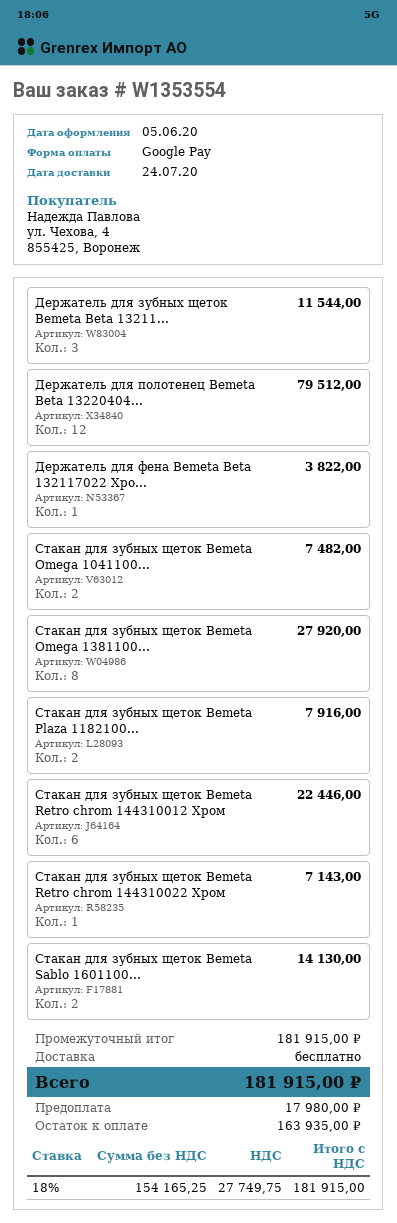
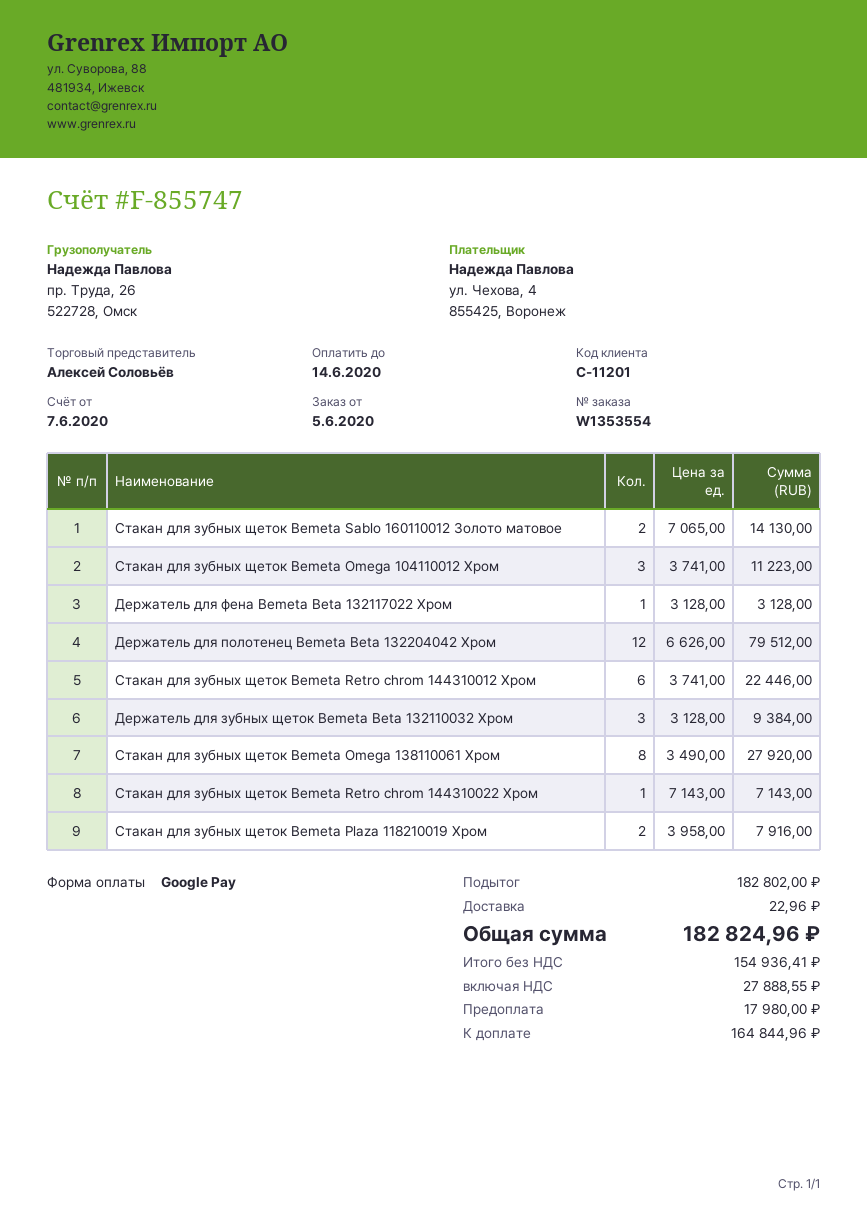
Держатель для зубных щеток Bemeta Beta 13211...: 3 for 11544.00 -> 3 for 9384.00
Держатель для фена Bemeta Beta 132117022 Хро...: 1 for 3822.00 -> 1 for 3128.00
Стакан для зубных щеток Bemeta Omega 1041100...: 2 for 7482.00 -> 3 for 11223.00
subtotal: 181915.00 -> 182802.00
shipping: 0.00 -> 22.96
net: 154165.25 -> 154936.41
tax: 27749.75 -> 27888.55
total: 181915.00 -> 182824.96
balance: 163935.00 -> 164844.96

